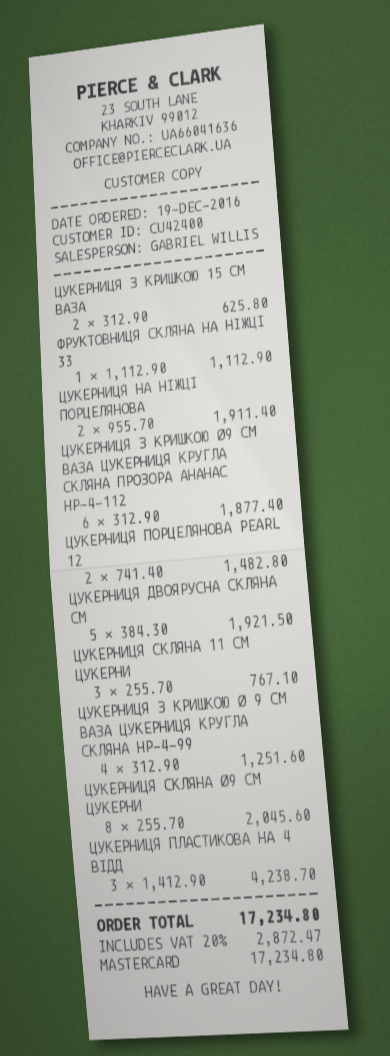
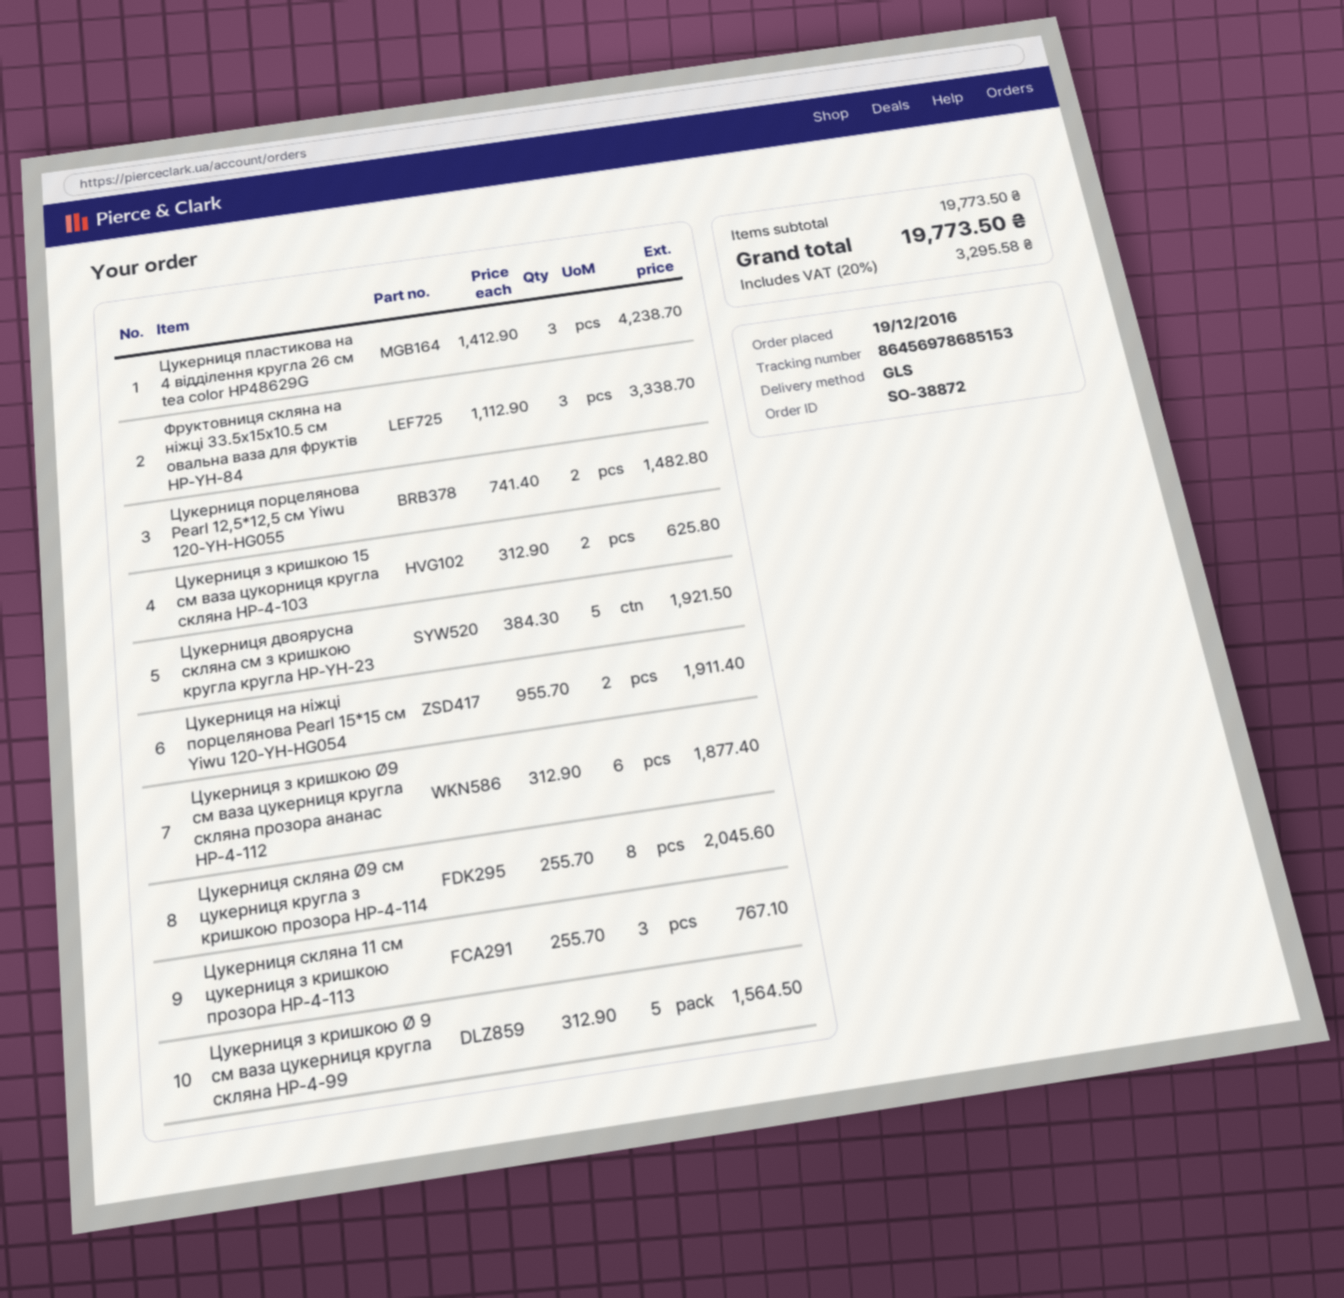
ФРУКТОВНИЦЯ СКЛЯНА НА НІЖЦІ 33: 1 x 1112.90 = 1112.90 -> 3 x 1112.90 = 3338.70
ЦУКЕРНИЦЯ З КРИШКОЮ Ø 9 СМ ВАЗА ЦУКЕРНИЦЯ КРУГЛА СКЛЯНА HP-4-99: 4 x 312.90 = 1251.60 -> 5 x 312.90 = 1564.50
tax: 20% = 2872.47 -> 20% = 3295.58
total: 17234.80 -> 19773.50

